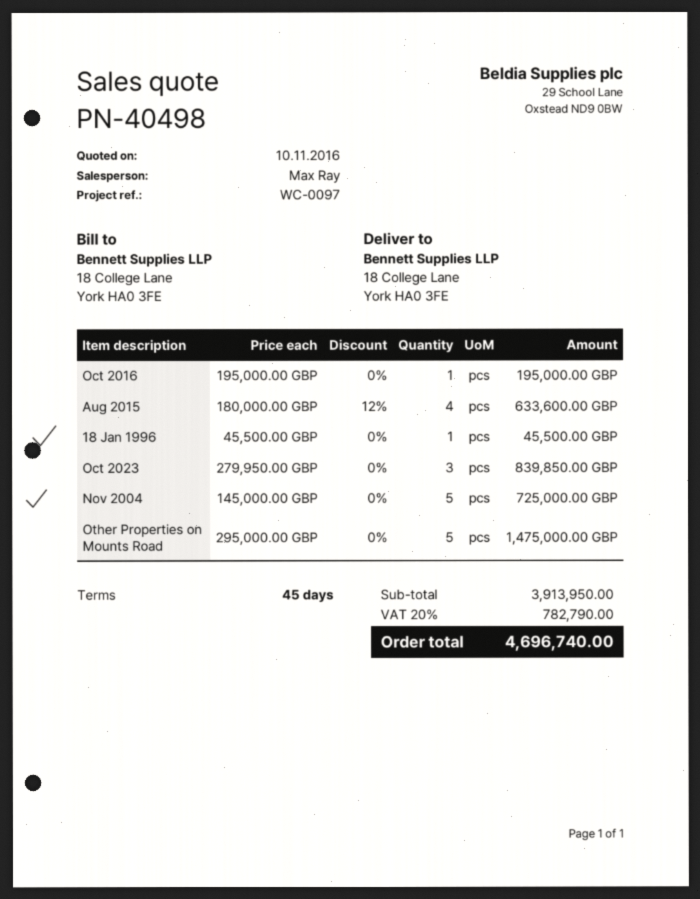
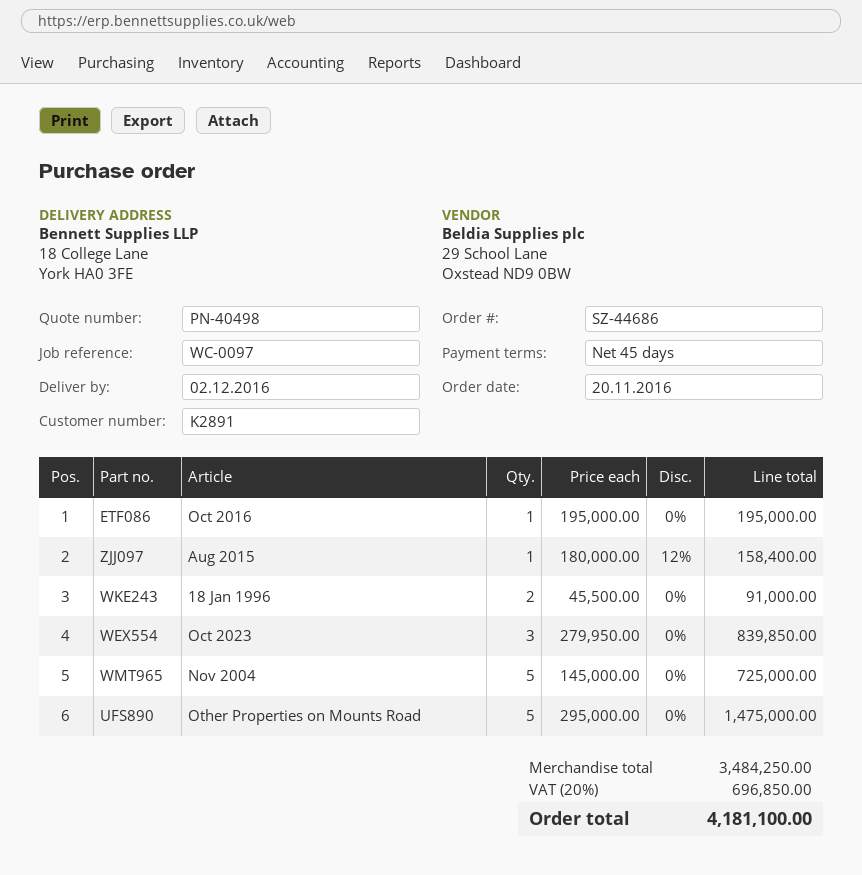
Aug 2015: 4 x 180000.00 - 12% = 633600.00 -> 1 x 180000.00 - 12% = 158400.00
18 Jan 1996: 1 x 45500.00 = 45500.00 -> 2 x 45500.00 = 91000.00
subtotal: 3913950.00 -> 3484250.00
tax: 20% = 782790.00 -> 20% = 696850.00
total: 4696740.00 -> 4181100.00

